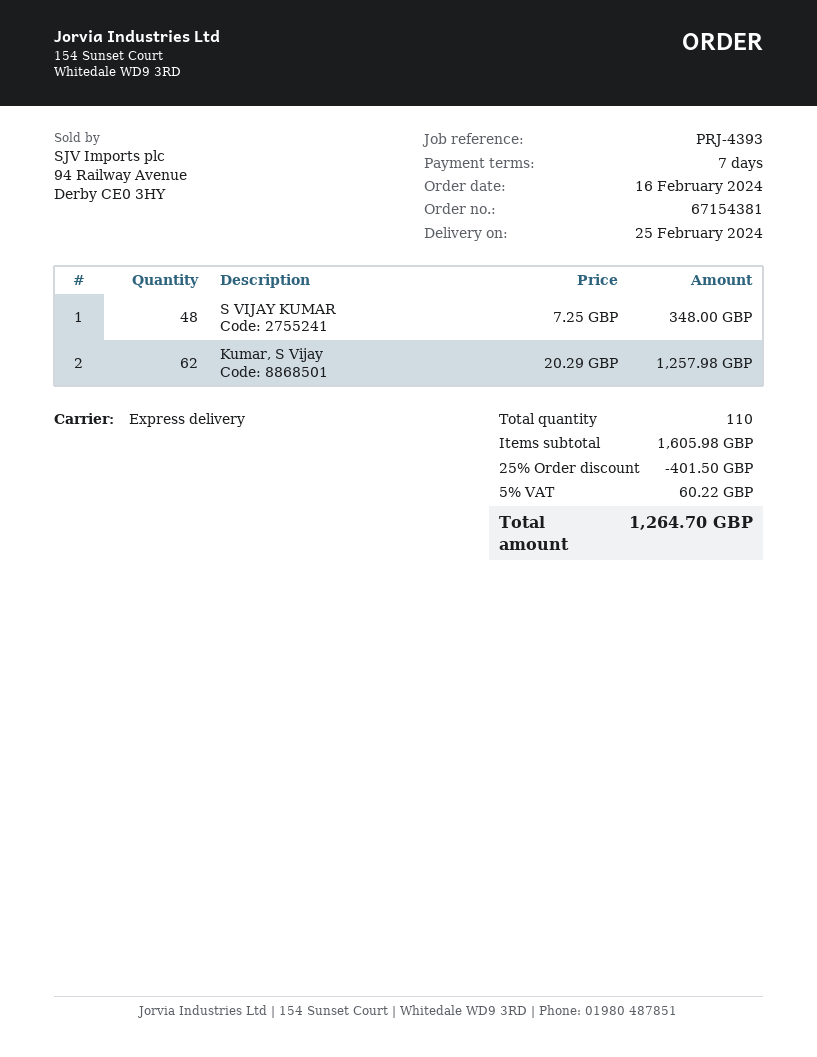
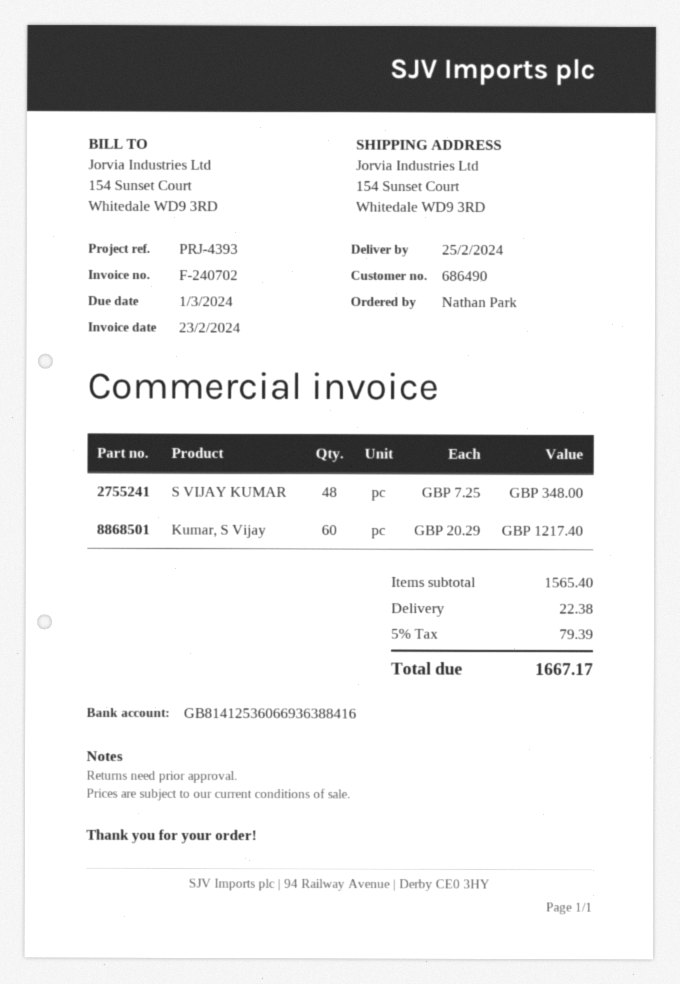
Kumar, S Vijay: 62 x 20.29 = 1257.98 -> 60 x 20.29 = 1217.40
subtotal: 1605.98 -> 1565.40
discount: 25% = 401.50 -> none
shipping: none -> 22.38
tax: 5% = 60.22 -> 5% = 79.39
total: 1264.70 -> 1667.17

